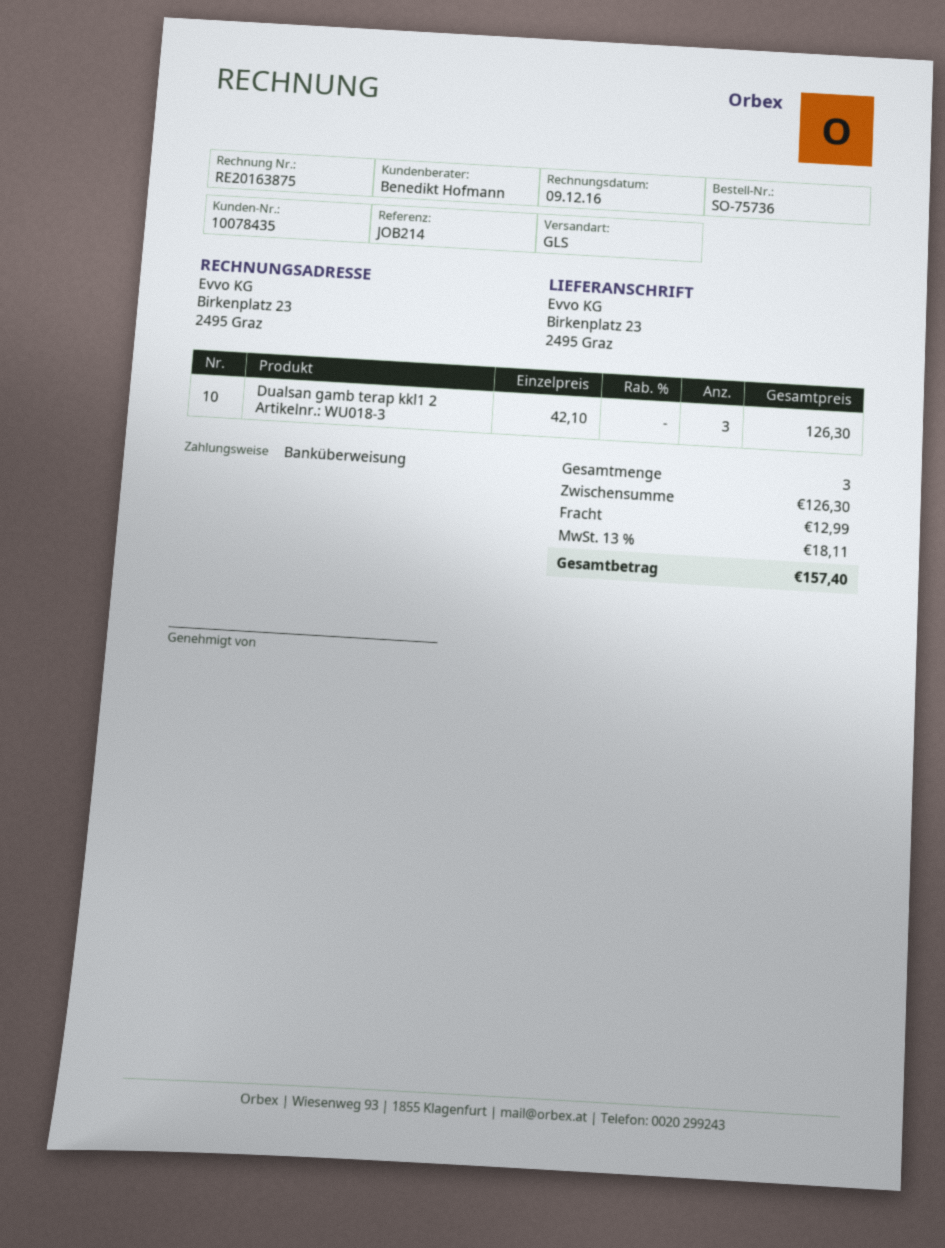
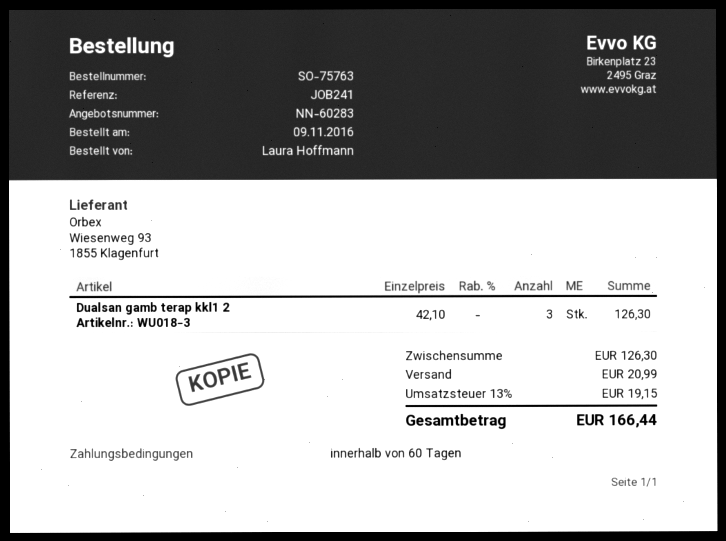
order number: SO-75736 -> SO-75763
reference: JOB214 -> JOB241
shipping: 12.99 -> 20.99
tax: 13% = 18.11 -> 13% = 19.15
total: 157.40 -> 166.44

